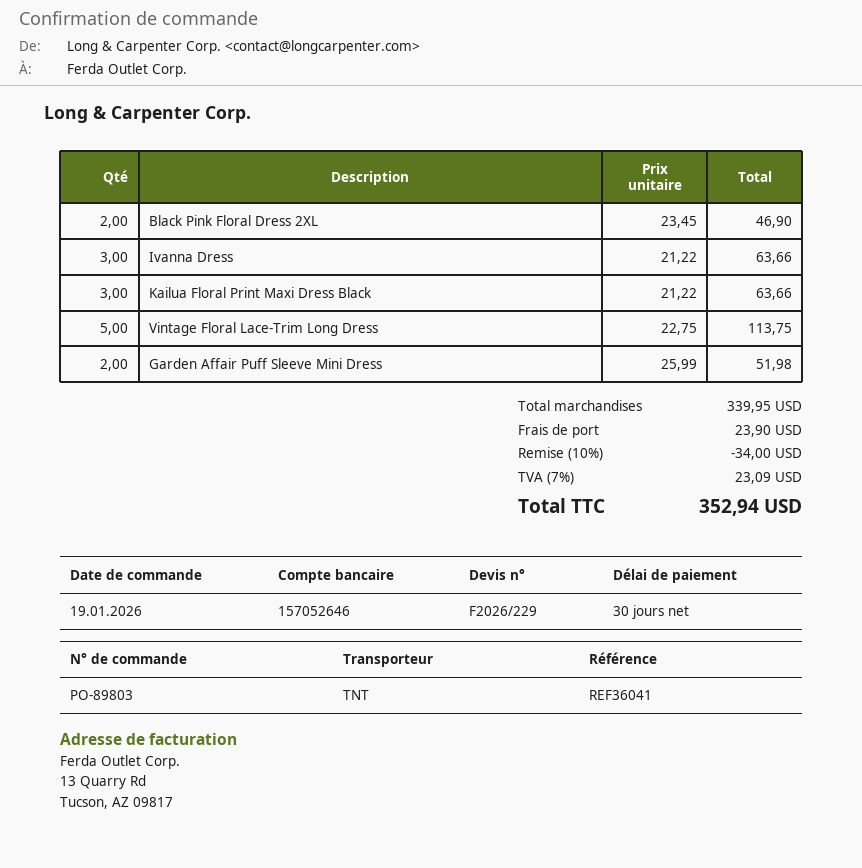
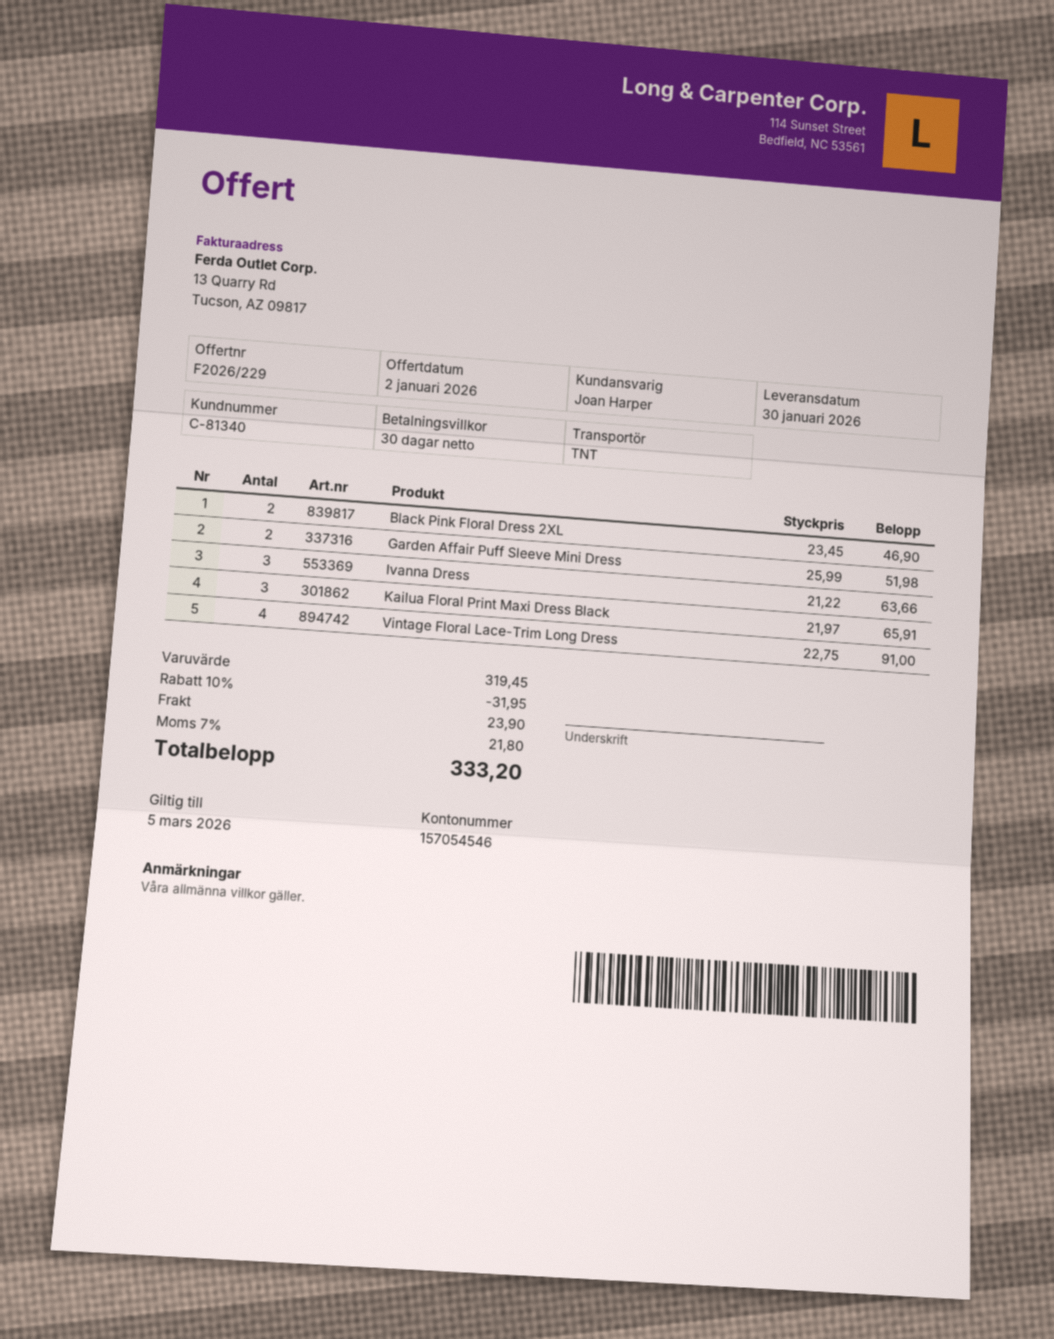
bank account: 157052646 -> 157054546
Kailua Floral Print Maxi Dress Black: 3 x 21.22 = 63.66 -> 3 x 21.97 = 65.91
Vintage Floral Lace-Trim Long Dress: 5 x 22.75 = 113.75 -> 4 x 22.75 = 91.00
subtotal: 339.95 -> 319.45
discount: 10% = 34.00 -> 10% = 31.95
tax: 7% = 23.09 -> 7% = 21.80
total: 352.94 -> 333.20

